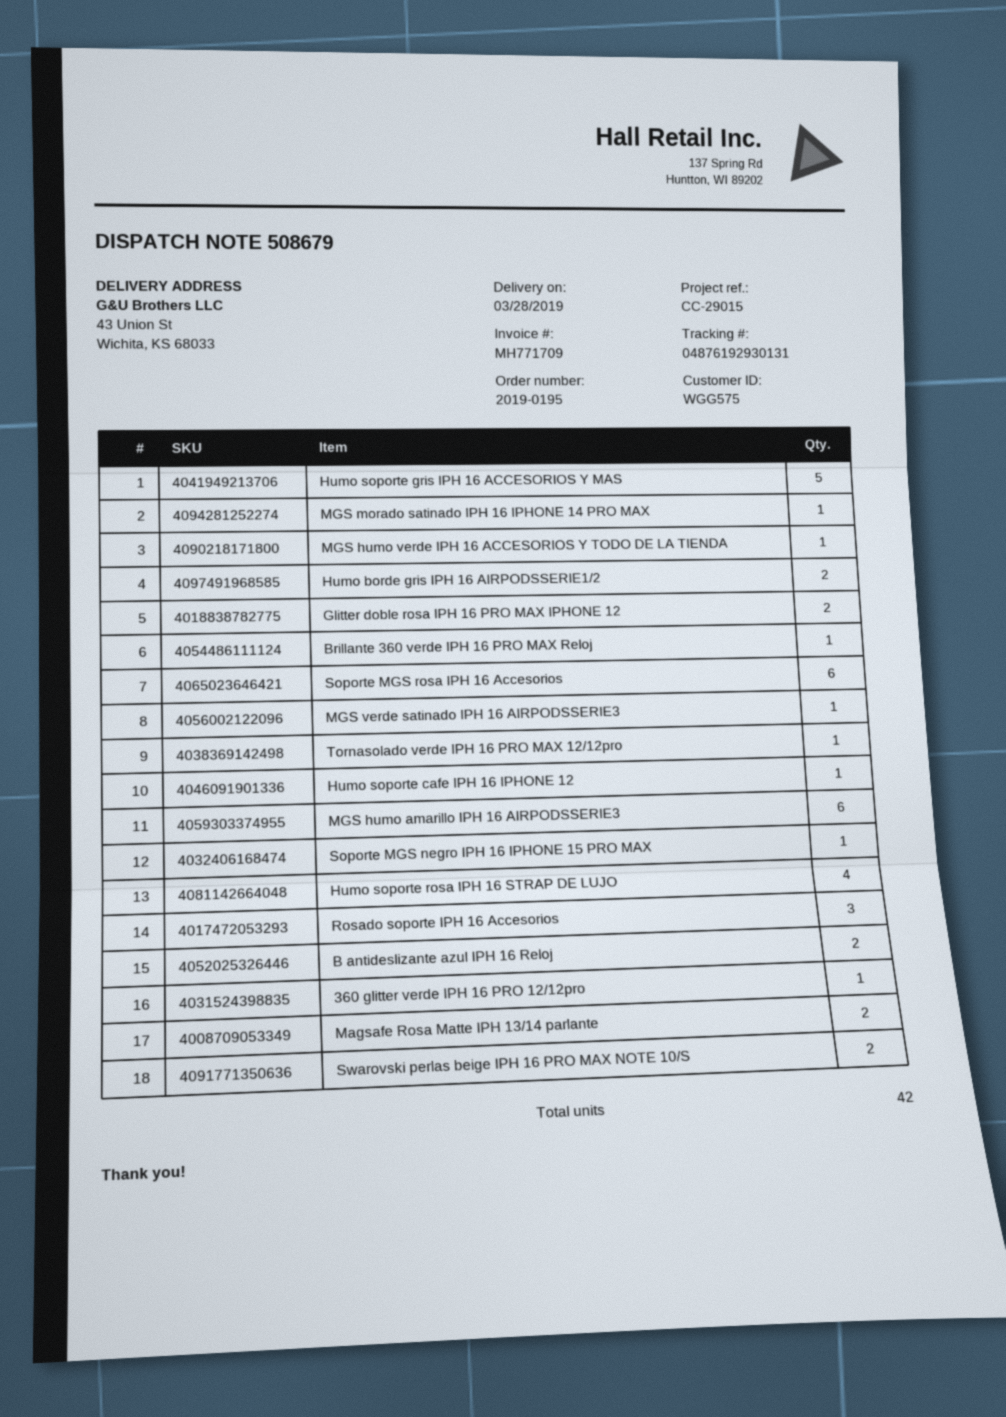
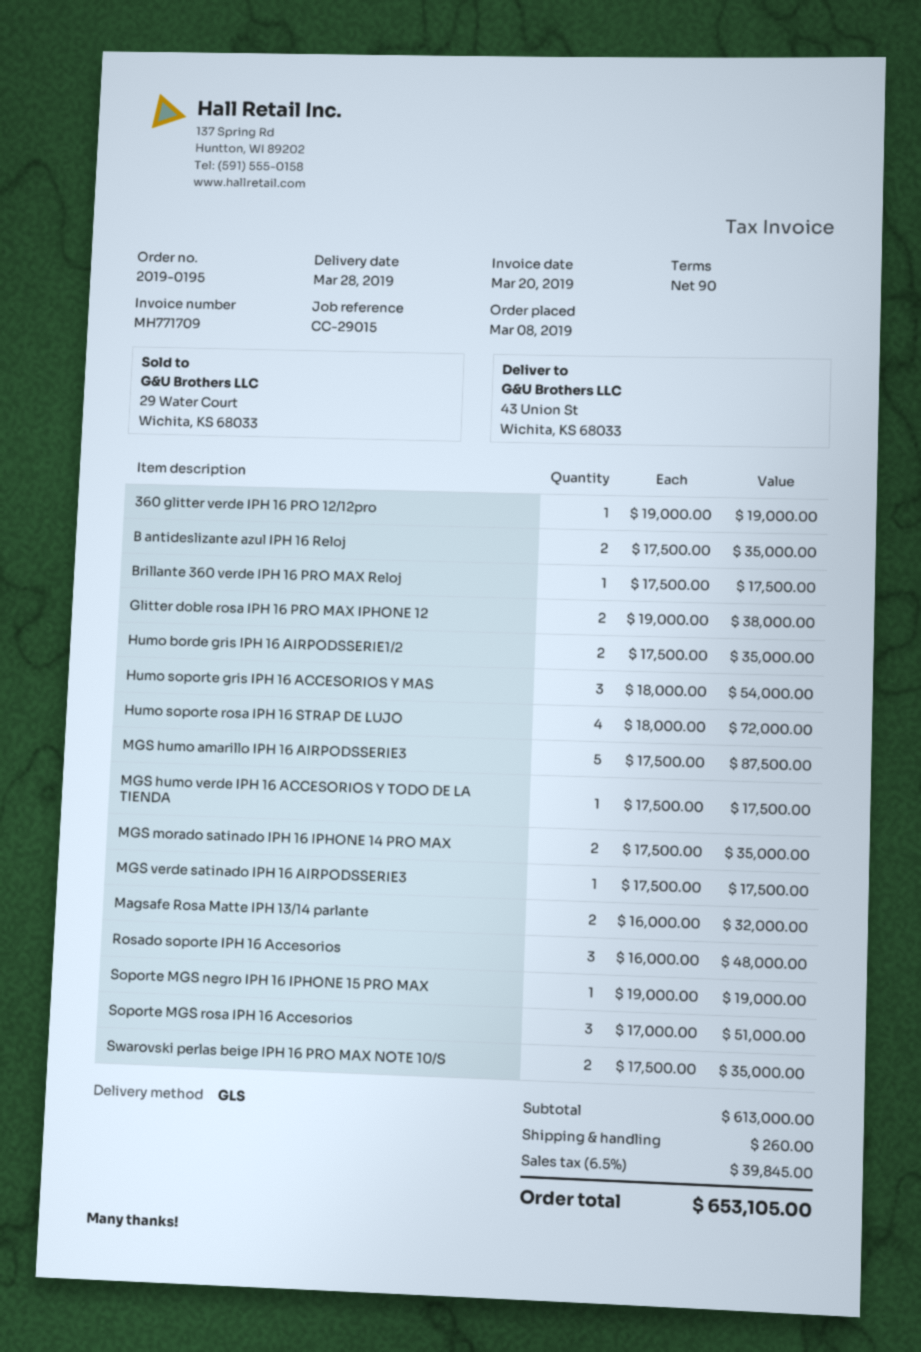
Humo soporte gris IPH 16 ACCESORIOS Y MAS: 5 -> 3
MGS morado satinado IPH 16 IPHONE 14 PRO MAX: 1 -> 2
Soporte MGS rosa IPH 16 Accesorios: 6 -> 3
Tornasolado verde IPH 16 PRO MAX 12/12pro: 1 -> none
Humo soporte cafe IPH 16 IPHONE 12: 1 -> none
MGS humo amarillo IPH 16 AIRPODSSERIE3: 6 -> 5

